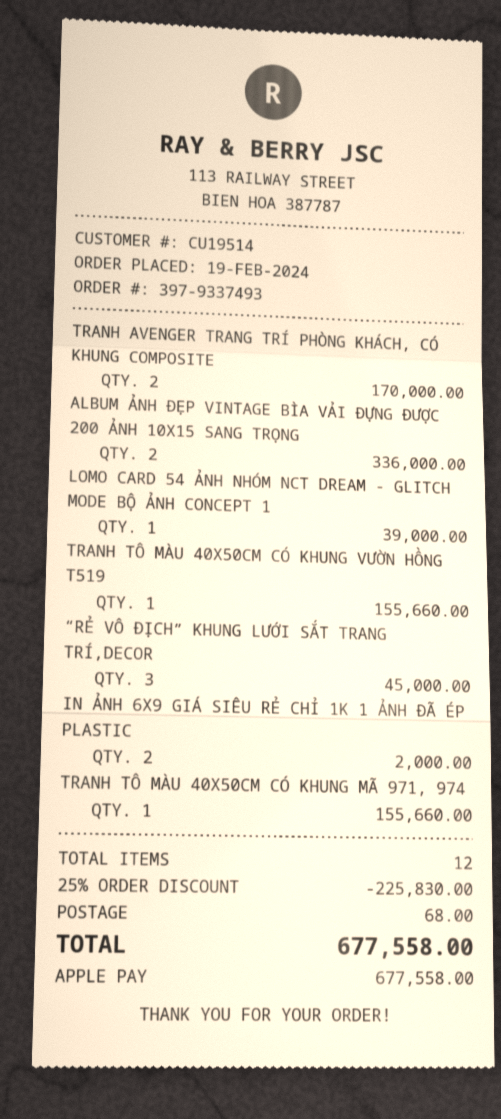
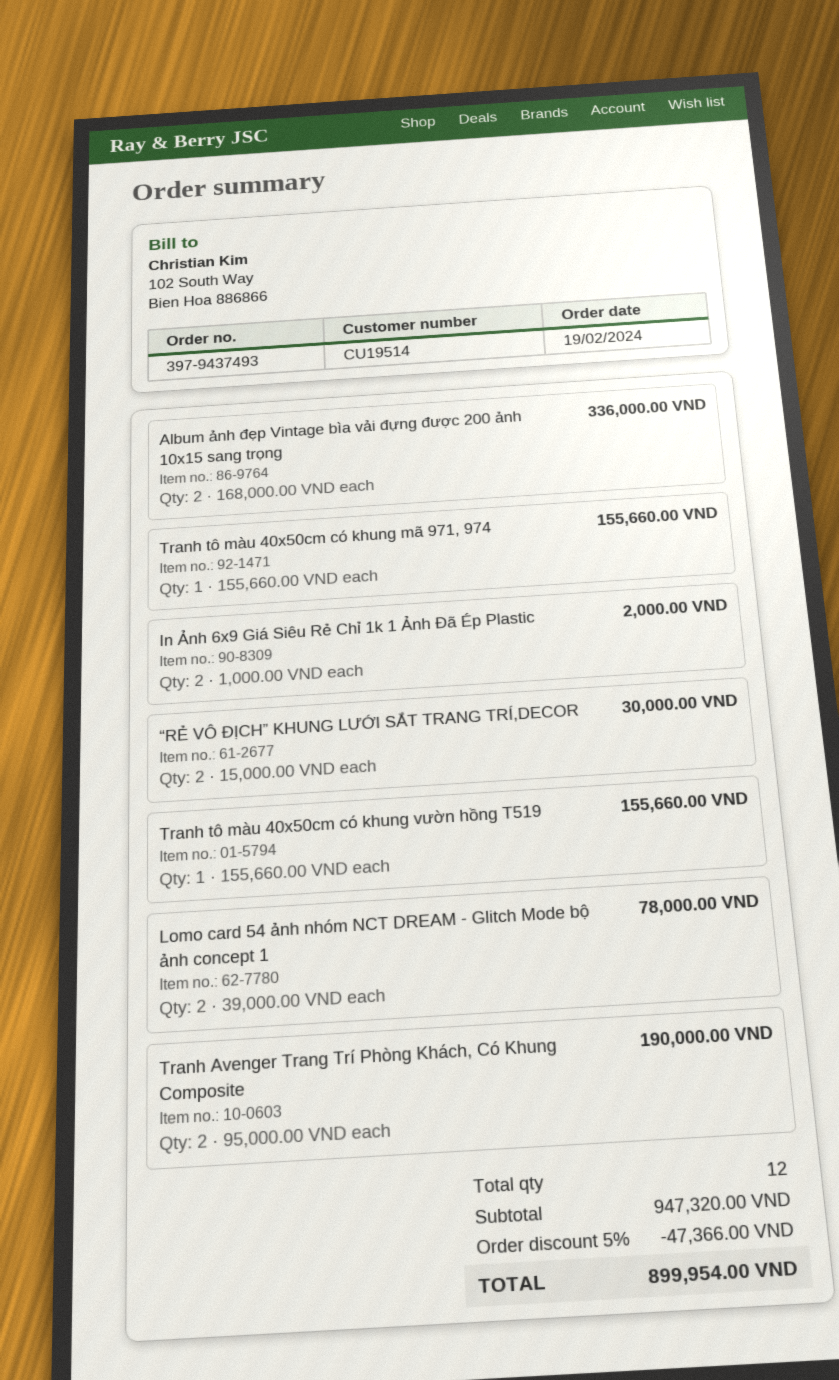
order number: 397-9337493 -> 397-9437493
TRANH AVENGER TRANG TRÍ PHÒNG KHÁCH, CÓ KHUNG COMPOSITE: 2 for 170000.00 -> 2 for 190000.00
LOMO CARD 54 ẢNH NHÓM NCT DREAM - GLITCH MODE BỘ ẢNH CONCEPT 1: 1 for 39000.00 -> 2 for 78000.00
“RẺ VÔ ĐỊCH” KHUNG LƯỚI SẮT TRANG TRÍ,DECOR: 3 for 45000.00 -> 2 for 30000.00
discount: 25% = 225830.00 -> 5% = 47366.00
shipping: 68.00 -> none
total: 677558.00 -> 899954.00

